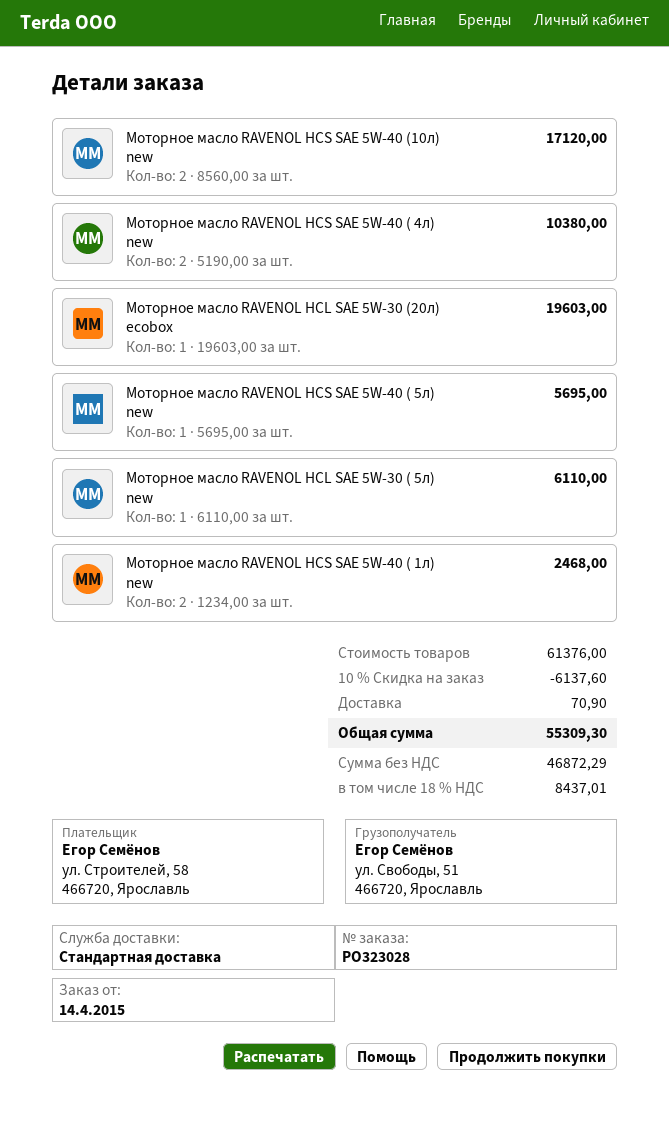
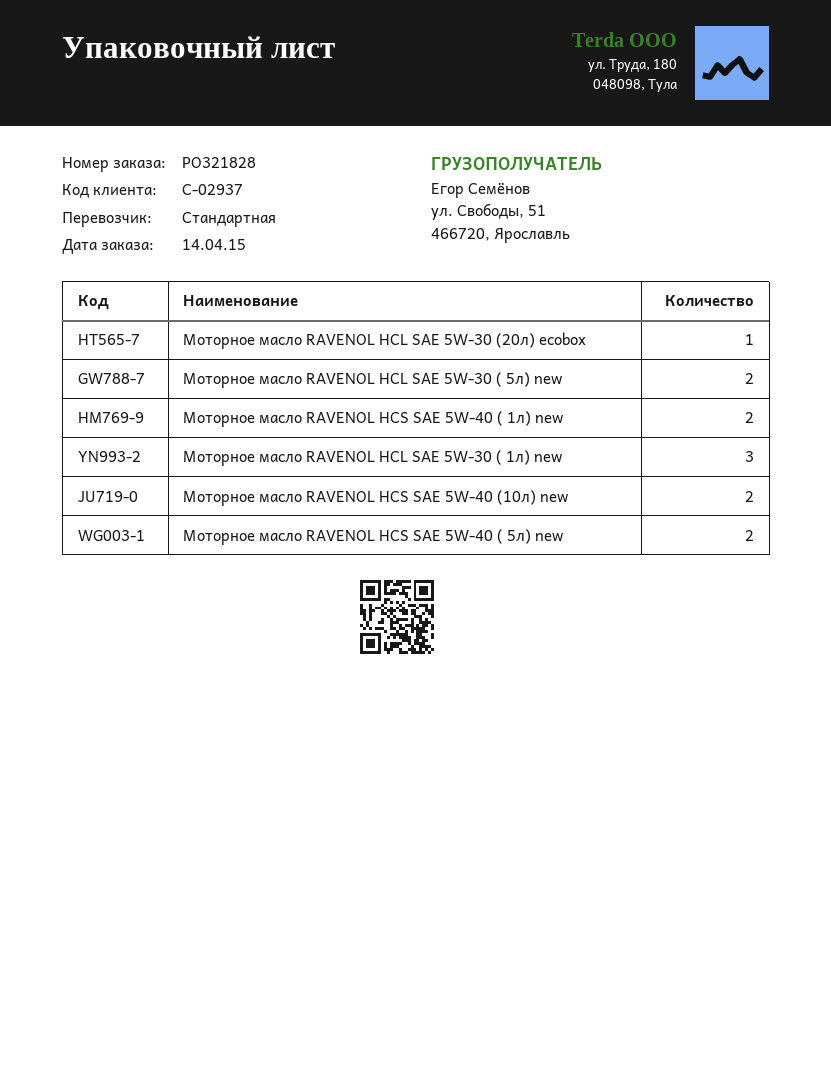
order number: PO323028 -> PO321828
Моторное масло RAVENOL HCS SAE 5W-40 ( 4л) new: 2 -> none
Моторное масло RAVENOL HCS SAE 5W-40 ( 5л) new: 1 -> 2
Моторное масло RAVENOL HCL SAE 5W-30 ( 5л) new: 1 -> 2
Моторное масло RAVENOL HCL SAE 5W-30 ( 1л) new: none -> 3

